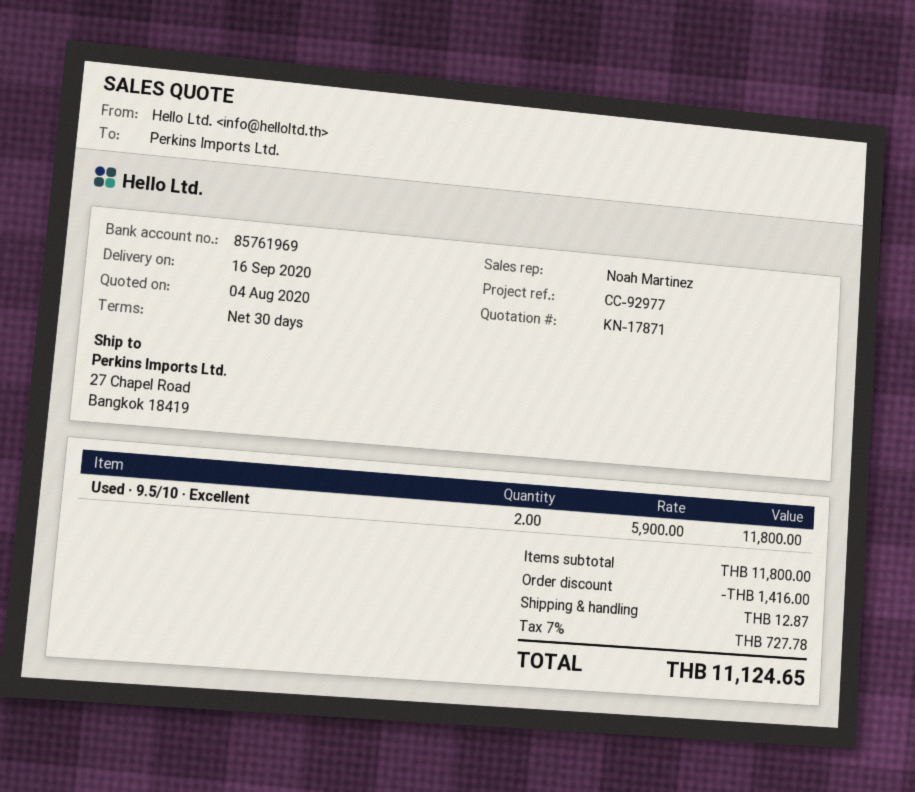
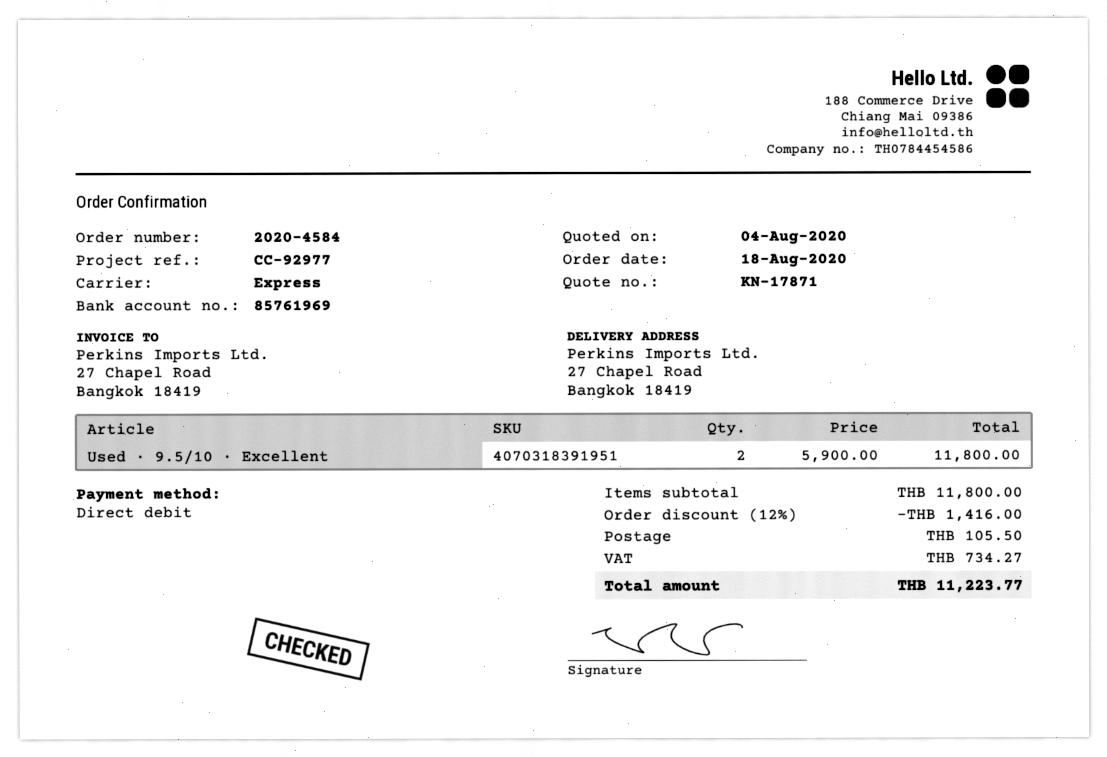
shipping: 12.87 -> 105.50
tax: 727.78 -> 734.27
total: 11124.65 -> 11223.77

